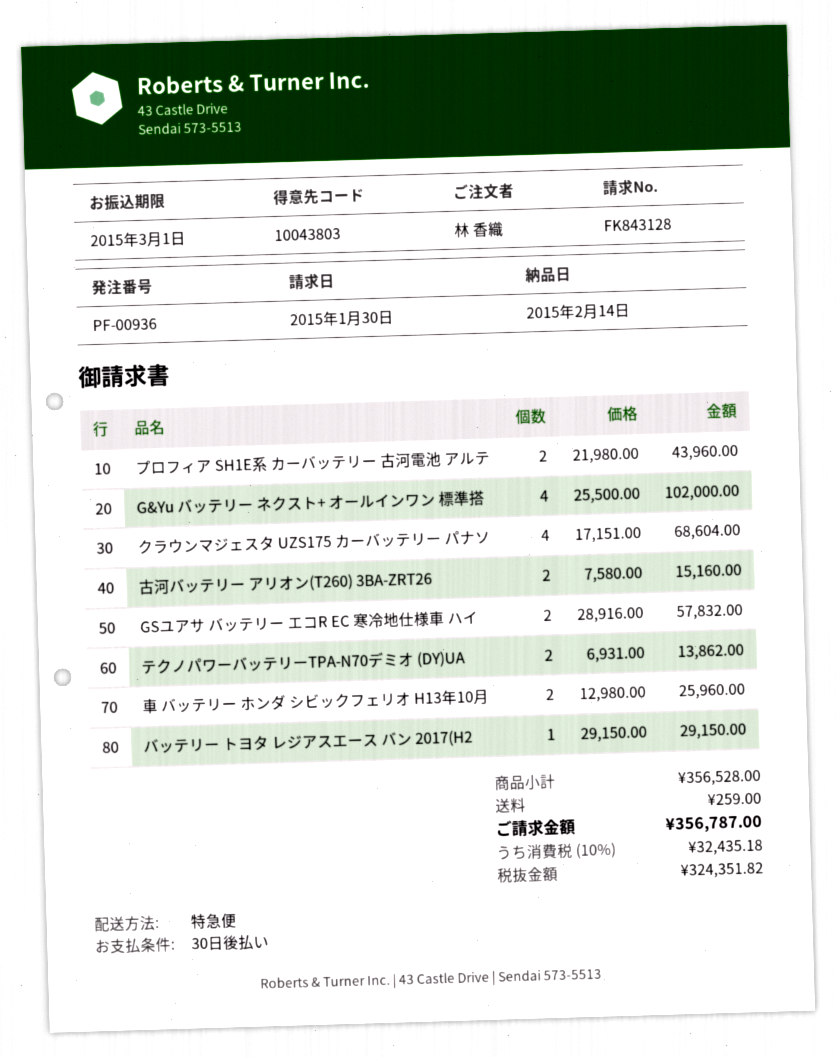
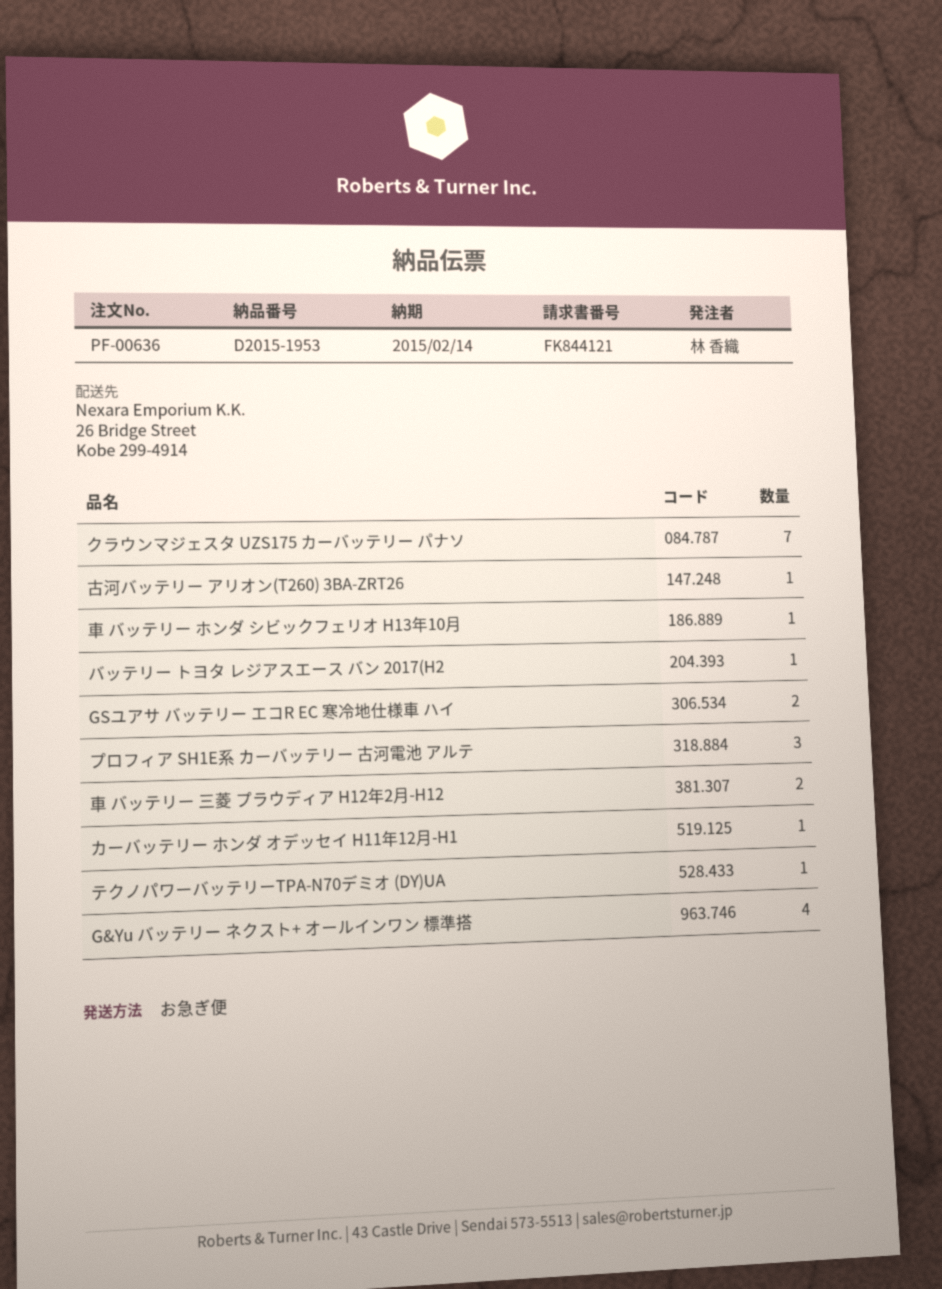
order number: PF-00936 -> PF-00636
invoice number: FK843128 -> FK844121
プロフィア SH1E系 カーバッテリー 古河電池 アルテ: 2 -> 3
クラウンマジェスタ UZS175 カーバッテリー パナソ: 4 -> 7
古河バッテリー アリオン(T260) 3BA-ZRT26: 2 -> 1
テクノパワーバッテリーTPA-N70デミオ (DY)UA: 2 -> 1
車 バッテリー ホンダ シビックフェリオ H13年10月: 2 -> 1
車 バッテリー 三菱 プラウディア H12年2月-H12: none -> 2
カーバッテリー ホンダ オデッセイ H11年12月-H1: none -> 1

